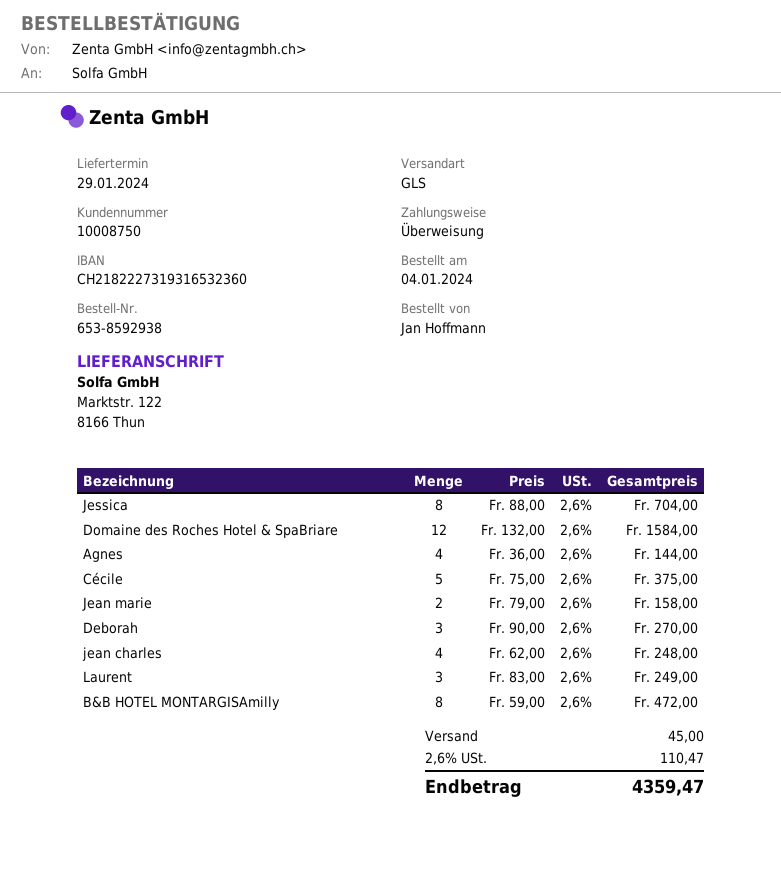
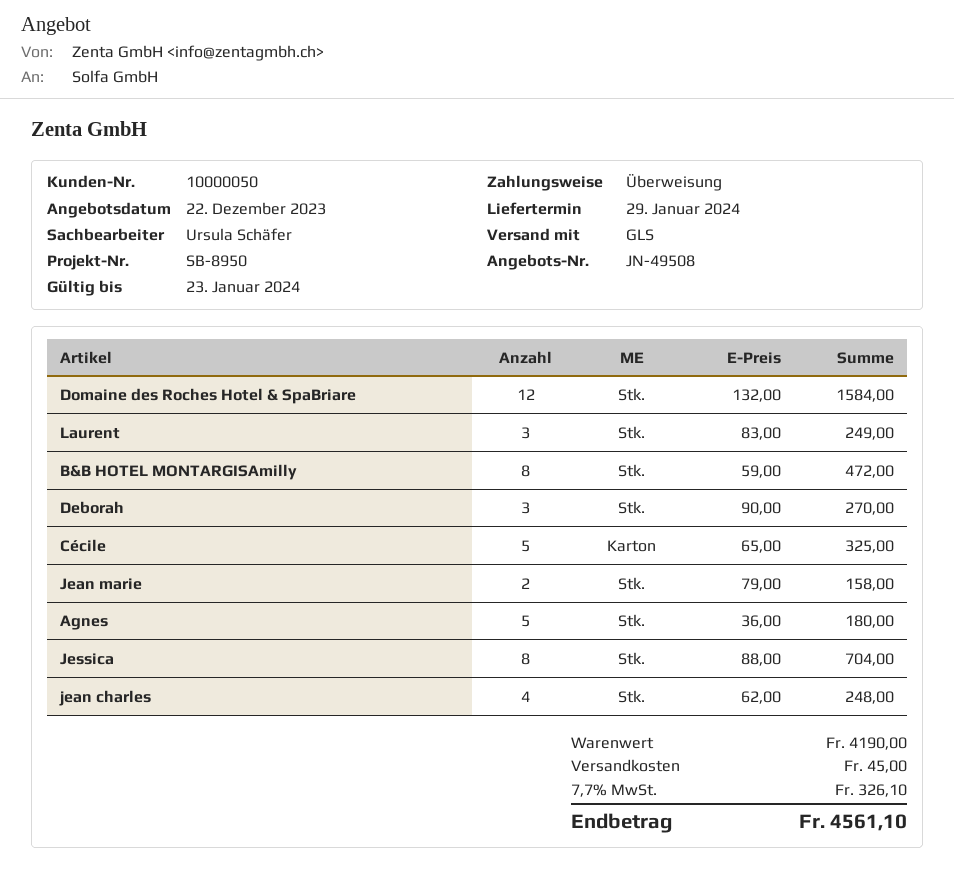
customer number: 10008750 -> 10000050
Agnes: 4 x 36.00 = 144.00 -> 5 x 36.00 = 180.00
Cécile: 5 x 75.00 = 375.00 -> 5 x 65.00 = 325.00
tax: 2.6% = 110.47 -> 7.7% = 326.10
total: 4359.47 -> 4561.10

